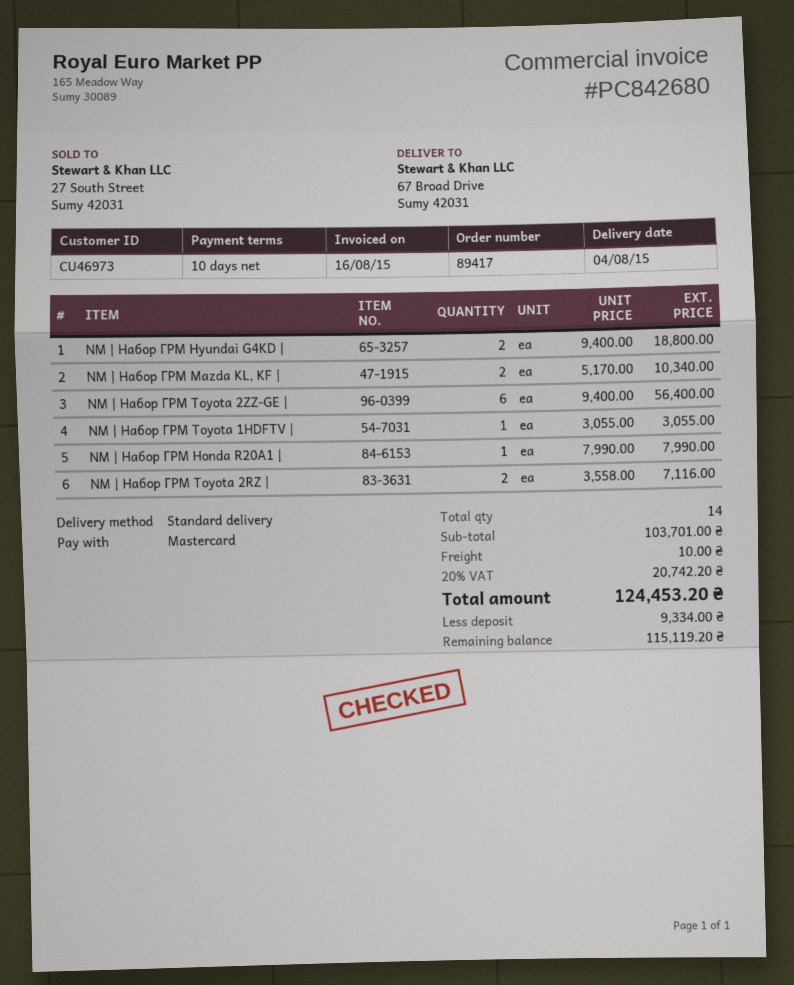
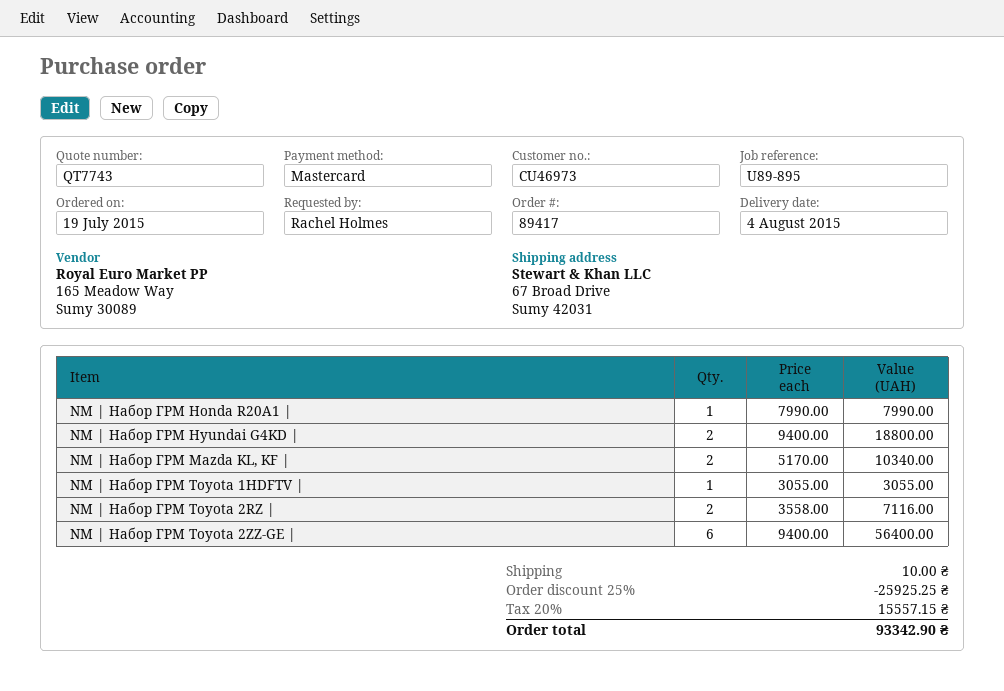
discount: none -> 25% = 25925.25
tax: 20% = 20742.20 -> 20% = 15557.15
total: 124453.20 -> 93342.90

